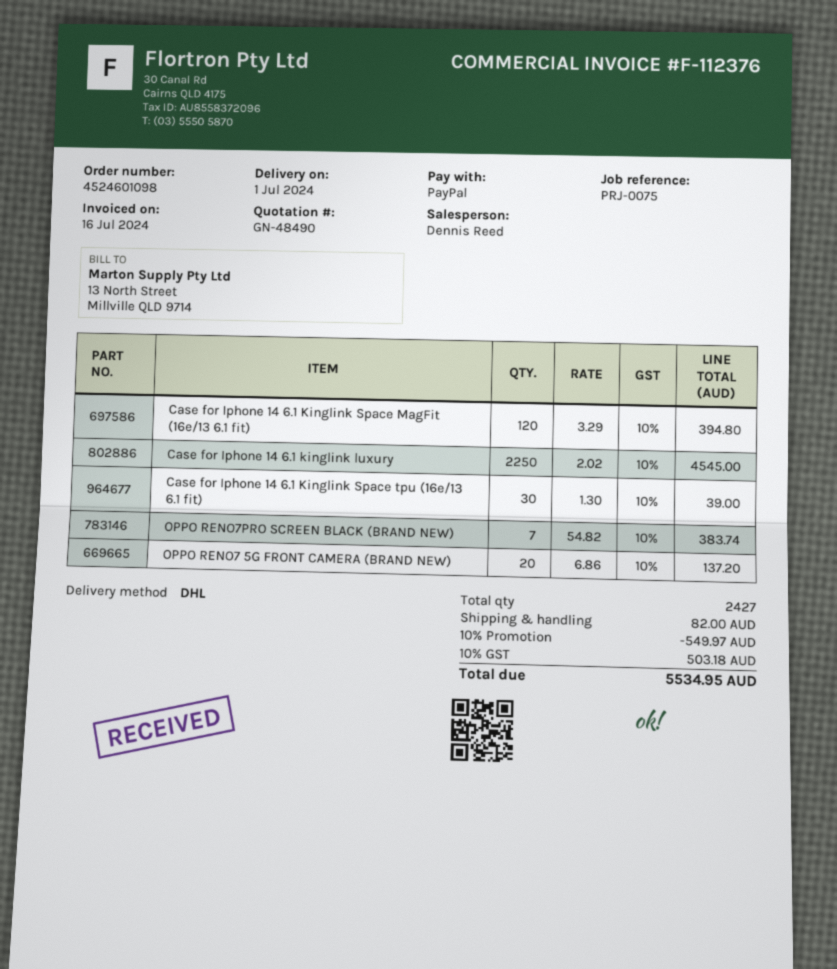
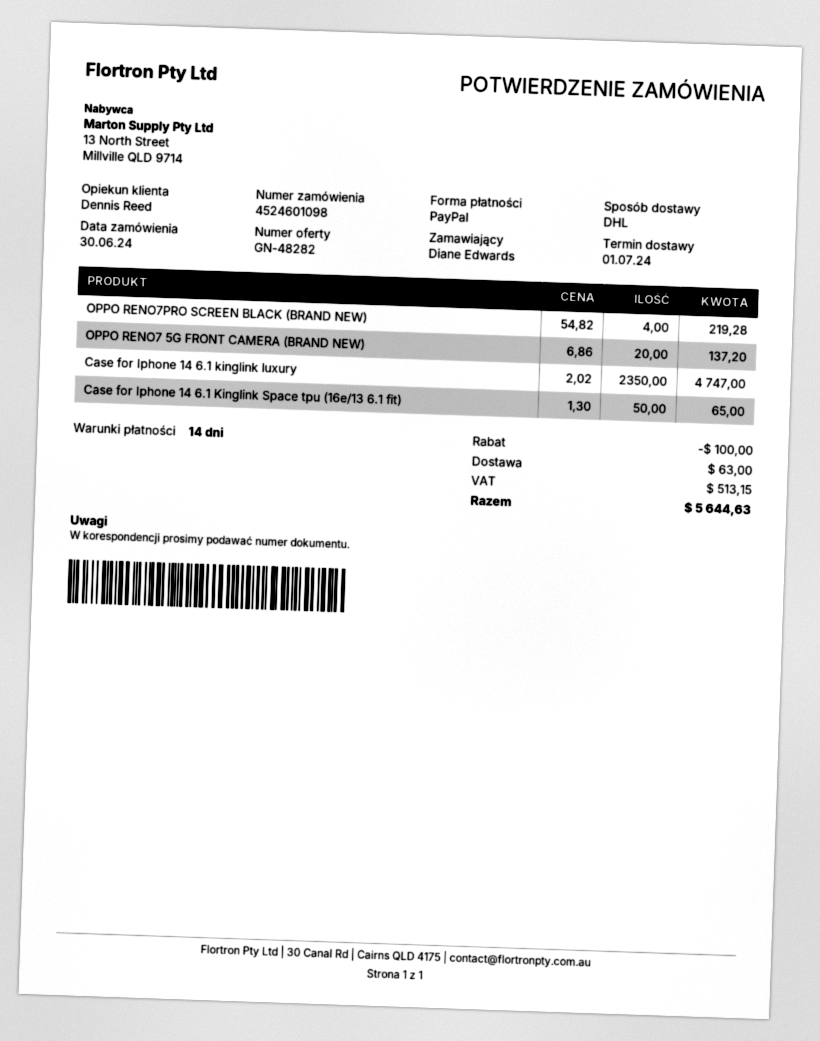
quote number: GN-48490 -> GN-48282
Case for Iphone 14 6.1 Kinglink Space MagFit (16e/13 6.1 fit): 120 x 3.29 = 394.80 -> none
Case for Iphone 14 6.1 kinglink luxury: 2250 x 2.02 = 4545.00 -> 2350 x 2.02 = 4747.00
Case for Iphone 14 6.1 Kinglink Space tpu (16e/13 6.1 fit): 30 x 1.30 = 39.00 -> 50 x 1.30 = 65.00
OPPO RENO7PRO SCREEN BLACK (BRAND NEW): 7 x 54.82 = 383.74 -> 4 x 54.82 = 219.28
discount: 549.97 -> 100.00
shipping: 82.00 -> 63.00
tax: 503.18 -> 513.15
total: 5534.95 -> 5644.63

